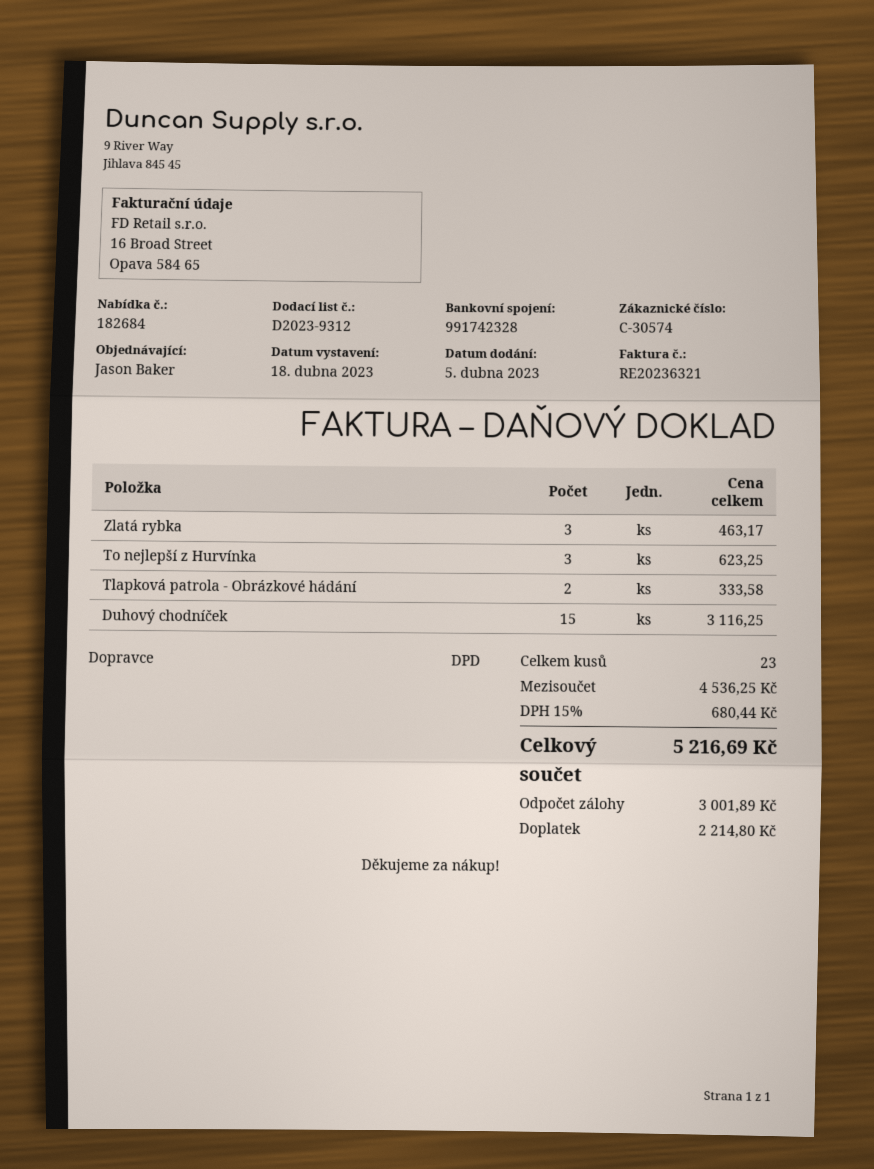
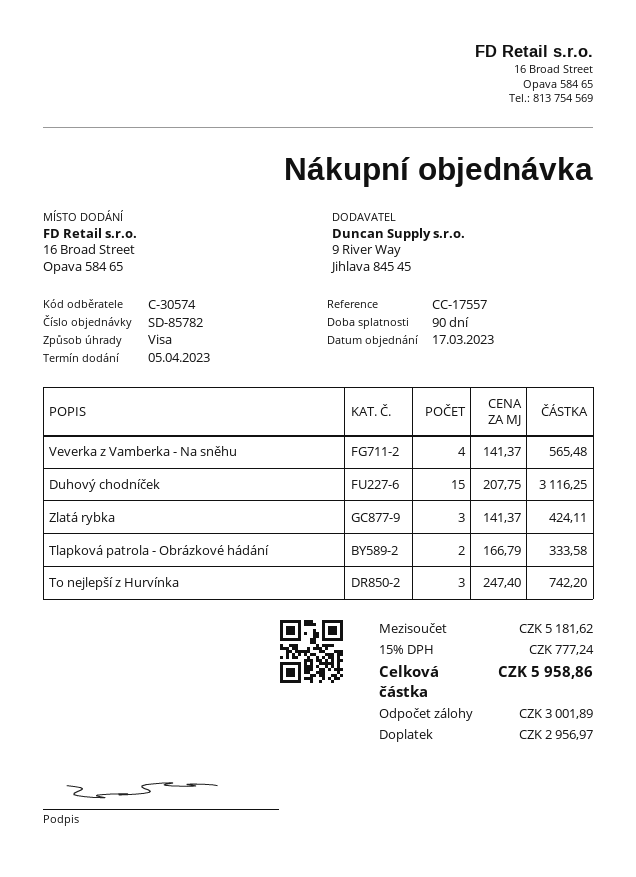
Zlatá rybka: 3 for 463.17 -> 3 for 424.11
To nejlepší z Hurvínka: 3 for 623.25 -> 3 for 742.20
Veverka z Vamberka - Na sněhu: none -> 4 for 565.48
subtotal: 4536.25 -> 5181.62
tax: 15% = 680.44 -> 15% = 777.24
total: 5216.69 -> 5958.86
balance: 2214.80 -> 2956.97

